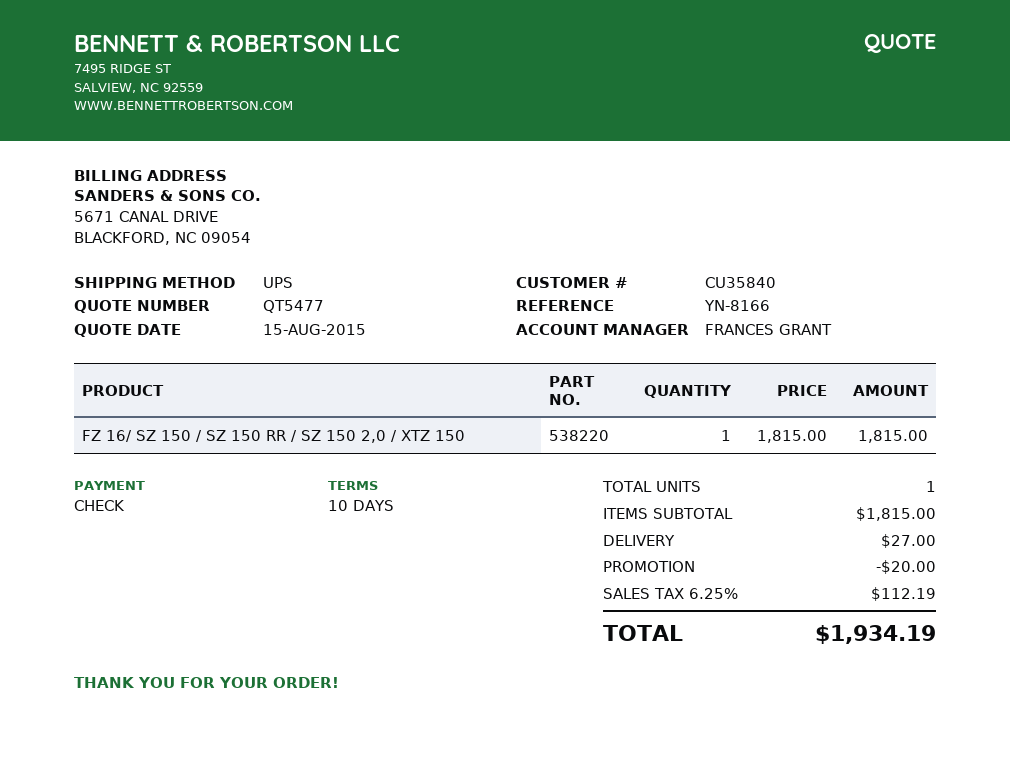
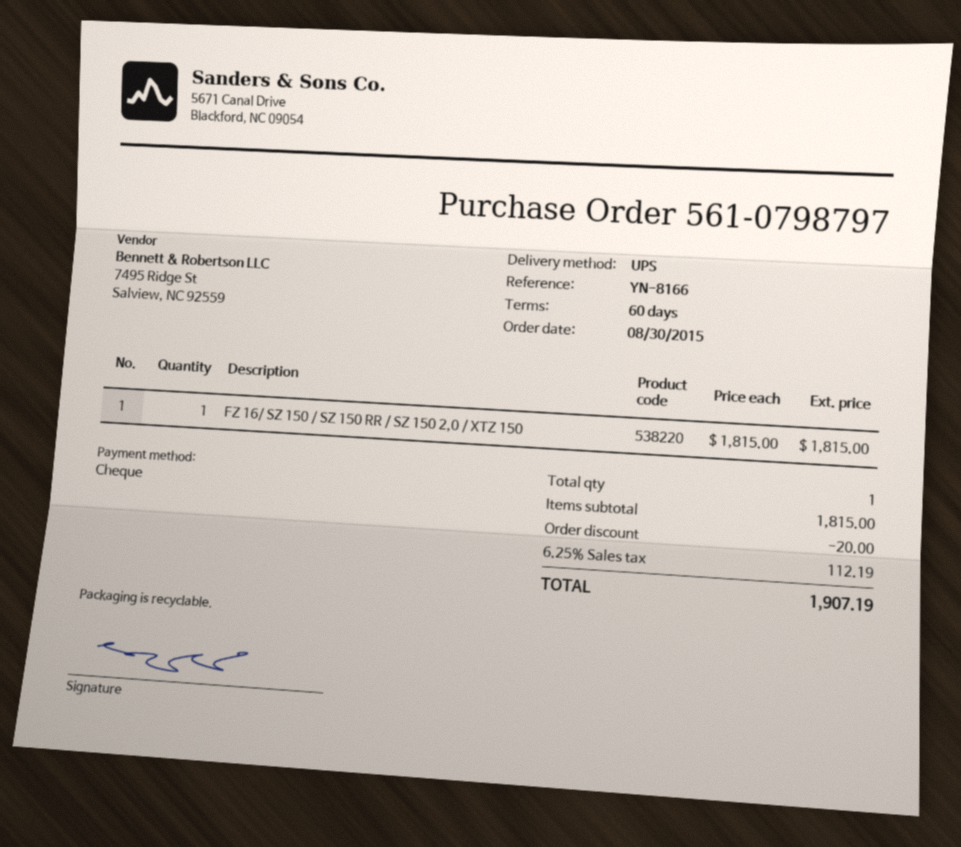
payment terms: 10 days -> 60 days
shipping: 27.00 -> none
total: 1934.19 -> 1907.19

